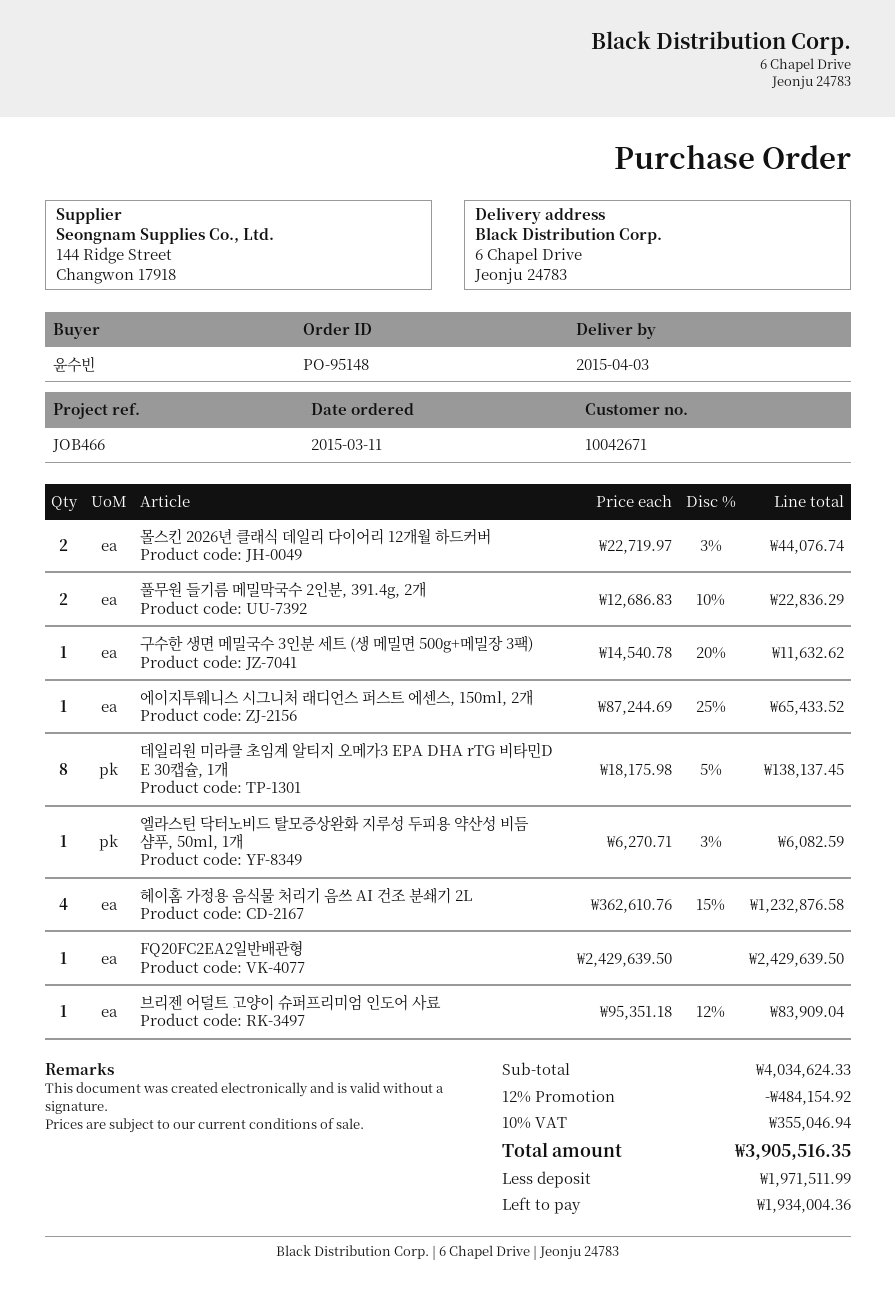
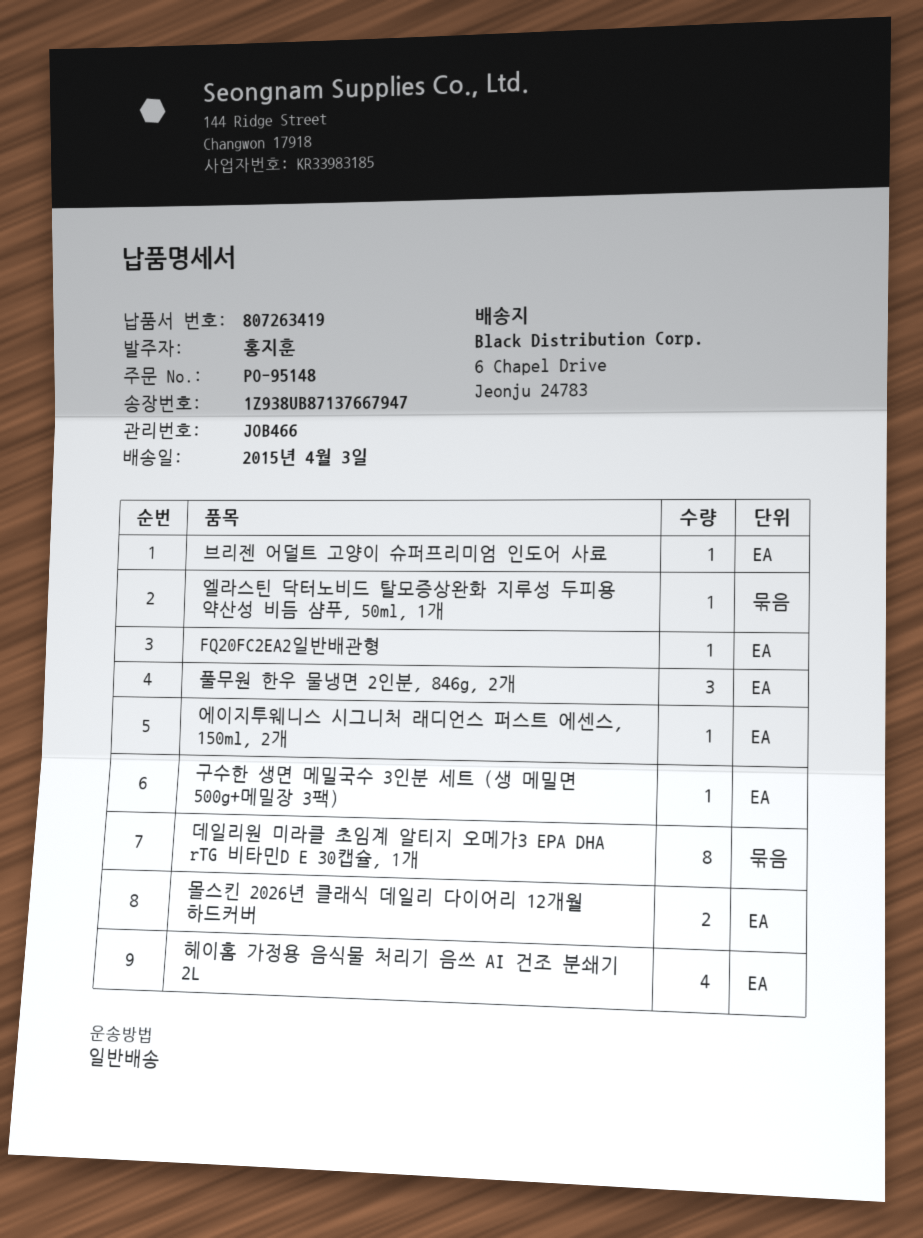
ordered by: 윤수빈 -> 홍지훈
풀무원 들기름 메밀막국수 2인분, 391.4g, 2개: 2 -> none
풀무원 한우 물냉면 2인분, 846g, 2개: none -> 3

